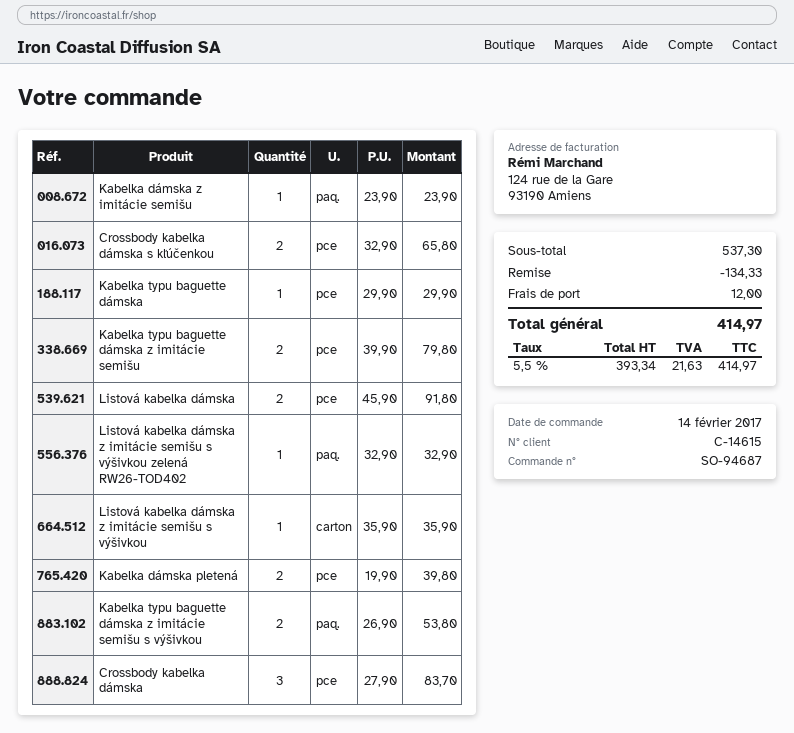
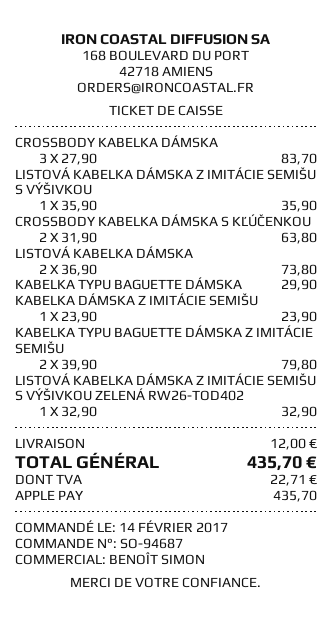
Crossbody kabelka dámska s kľúčenkou: 2 x 32.90 = 65.80 -> 2 x 31.90 = 63.80
Listová kabelka dámska: 2 x 45.90 = 91.80 -> 2 x 36.90 = 73.80
Kabelka dámska pletená: 2 x 19.90 = 39.80 -> none
Kabelka typu baguette dámska z imitácie semišu s výšivkou: 2 x 26.90 = 53.80 -> none
discount: 134.33 -> none
tax: 21.63 -> 22.71
total: 414.97 -> 435.70

